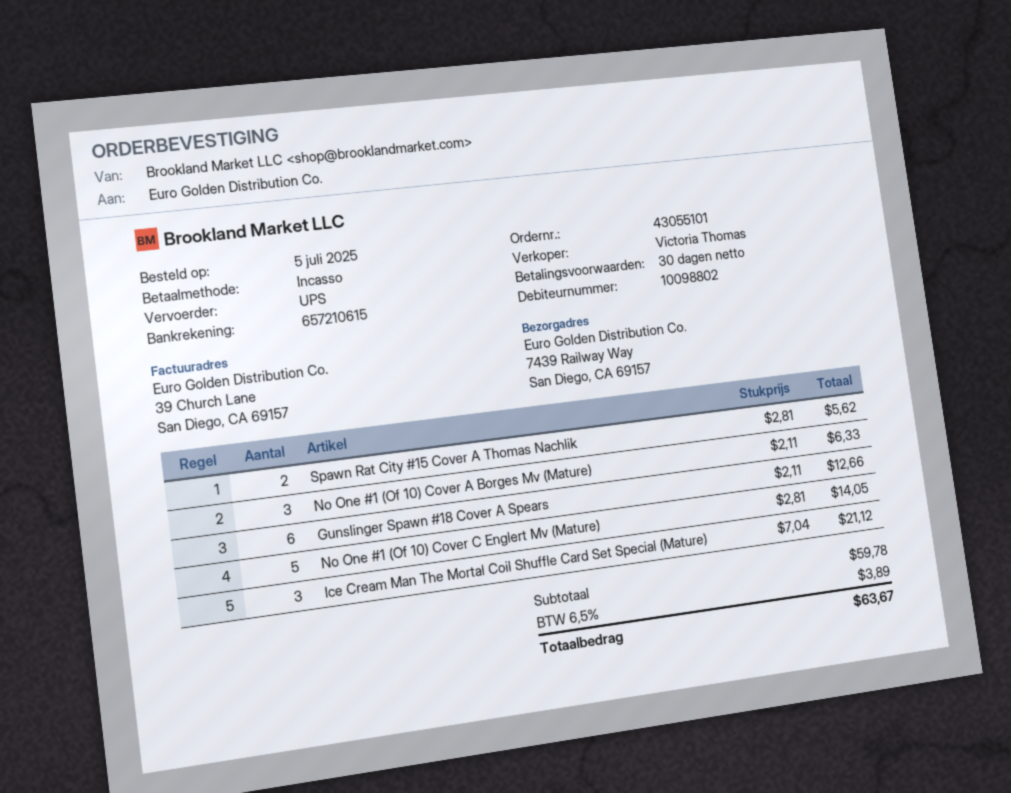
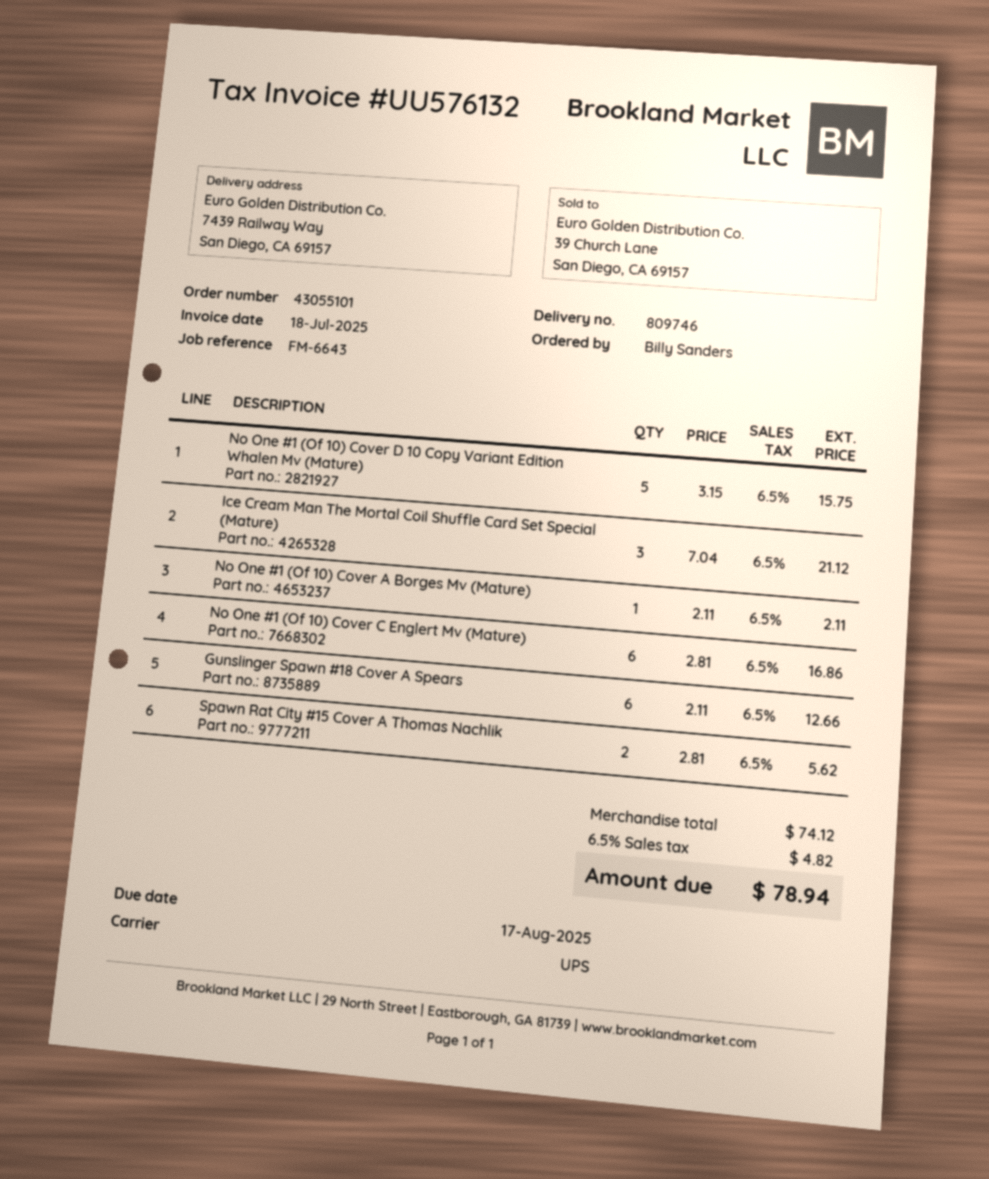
No One #1 (Of 10) Cover A Borges Mv (Mature): 3 x 2.11 = 6.33 -> 1 x 2.11 = 2.11
No One #1 (Of 10) Cover C Englert Mv (Mature): 5 x 2.81 = 14.05 -> 6 x 2.81 = 16.86
No One #1 (Of 10) Cover D 10 Copy Variant Edition Whalen Mv (Mature): none -> 5 x 3.15 = 15.75
subtotal: 59.78 -> 74.12
tax: 6.5% = 3.89 -> 6.5% = 4.82
total: 63.67 -> 78.94

